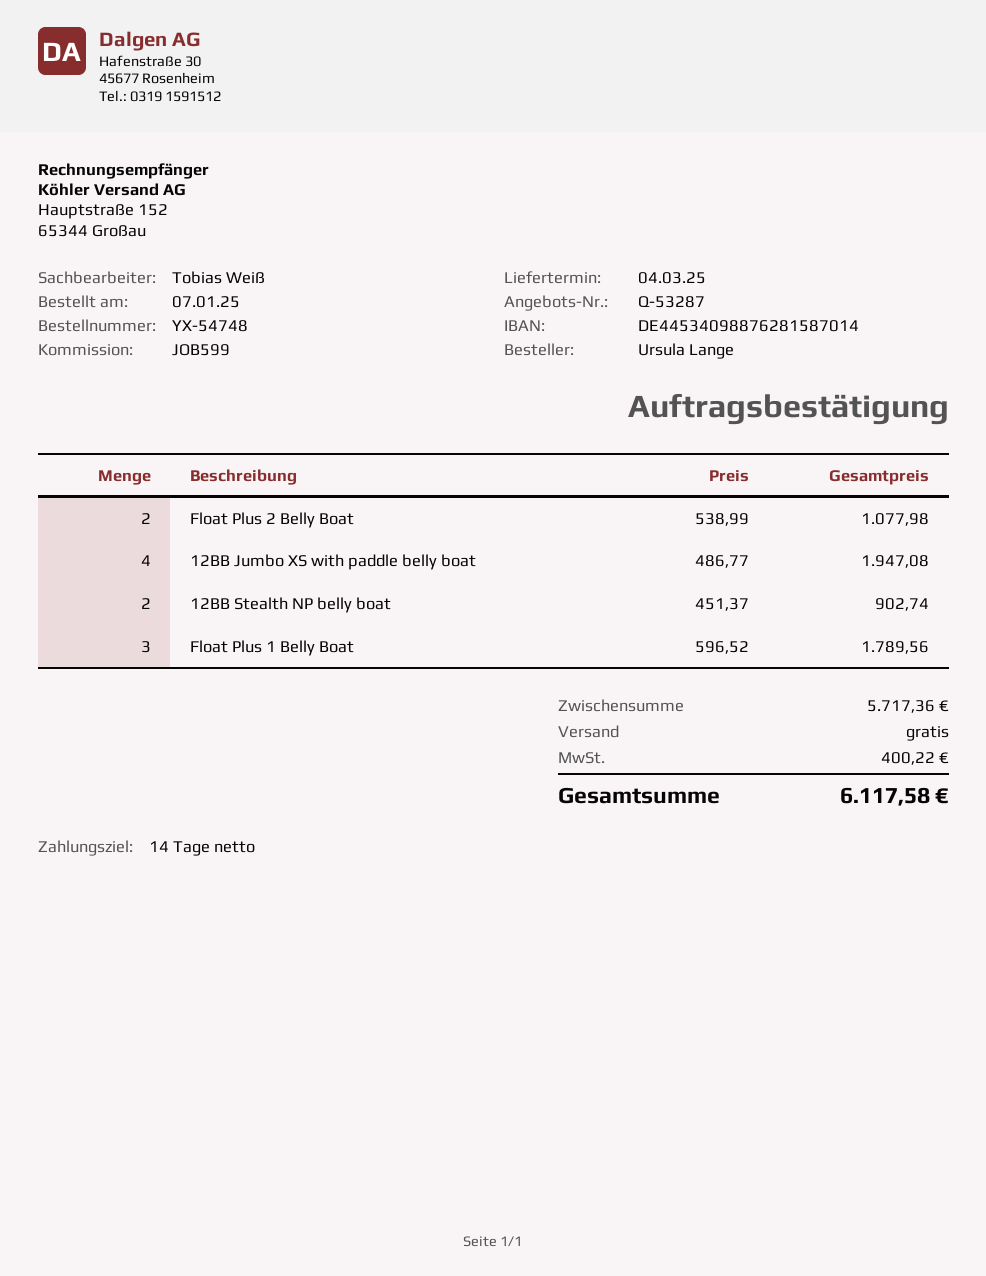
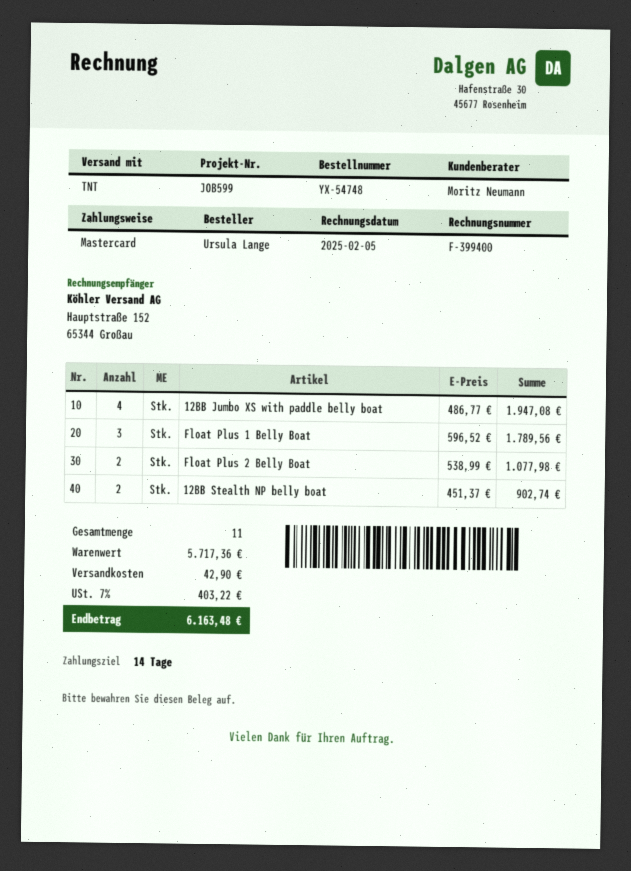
sales rep: Tobias Weiß -> Moritz Neumann
shipping: 0.00 -> 42.90
tax: 400.22 -> 403.22
total: 6117.58 -> 6163.48

